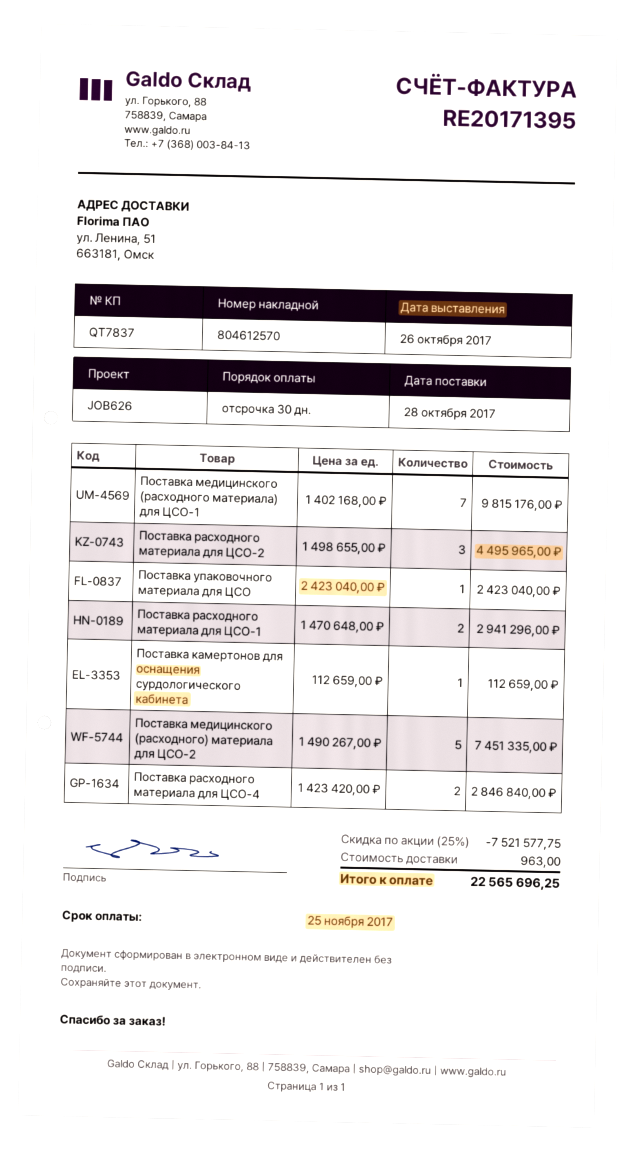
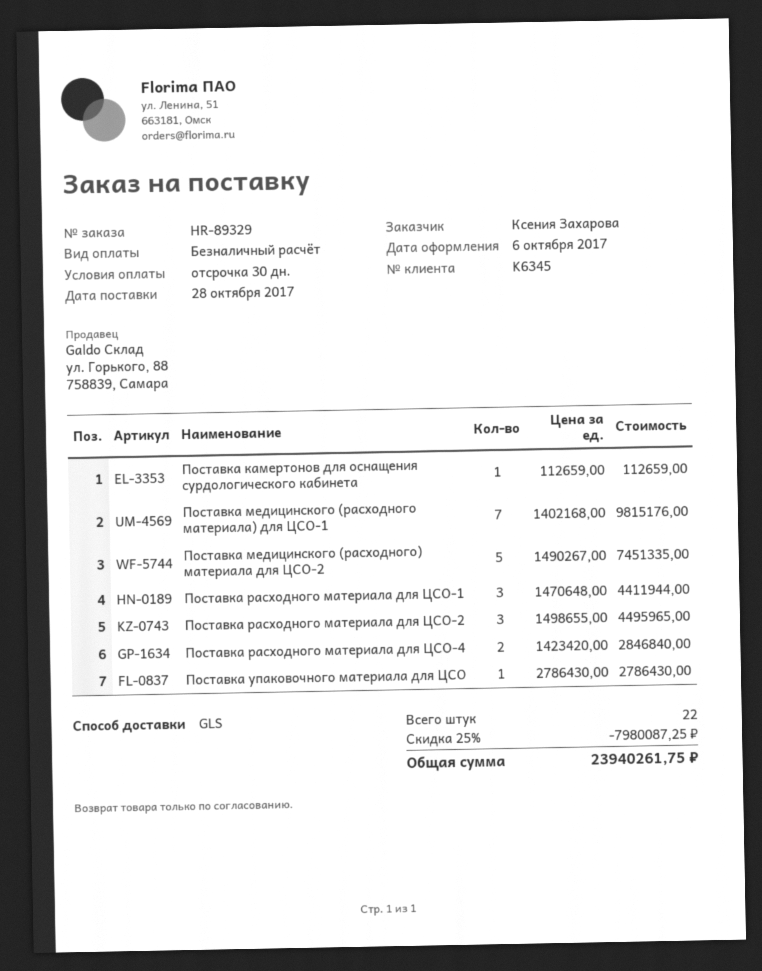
Поставка упаковочного материала для ЦСО: 1 x 2423040.00 = 2423040.00 -> 1 x 2786430.00 = 2786430.00
Поставка расходного материала для ЦСО-1: 2 x 1470648.00 = 2941296.00 -> 3 x 1470648.00 = 4411944.00
discount: 25% = 7521577.75 -> 25% = 7980087.25
shipping: 963.00 -> none
total: 22565696.25 -> 23940261.75

